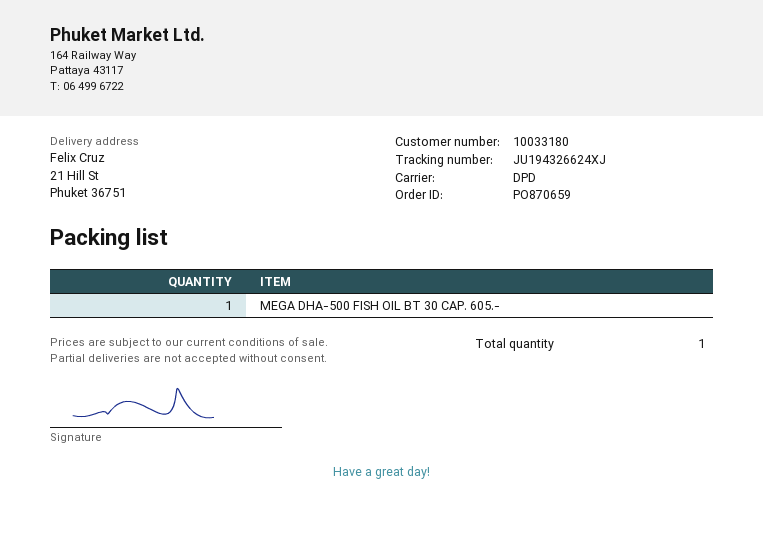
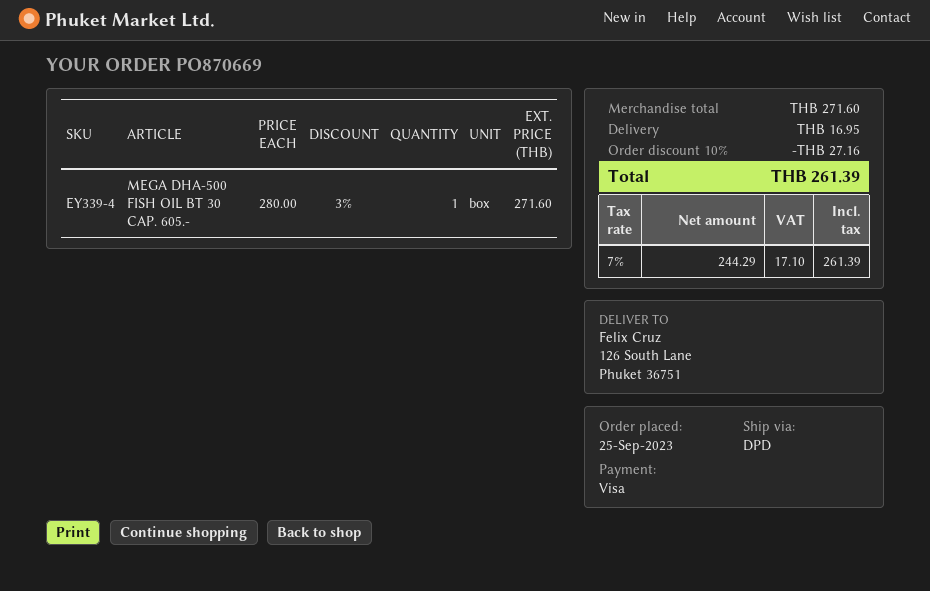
order number: PO870659 -> PO870669
ship to: 21 Hill St, Phuket 36751 -> 126 South Lane, Phuket 36751

